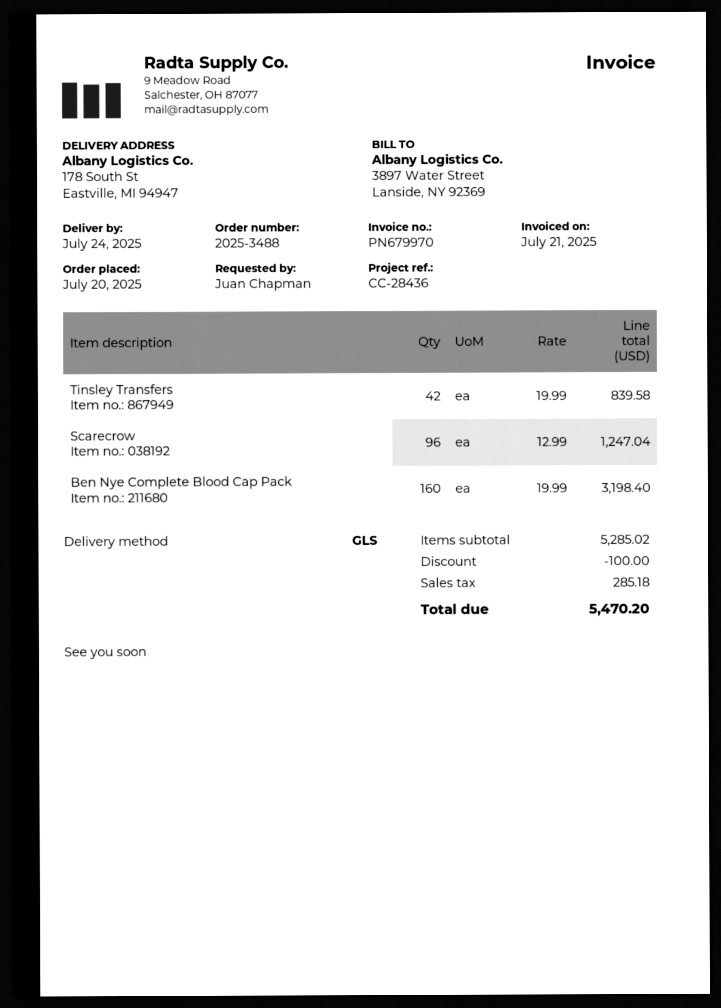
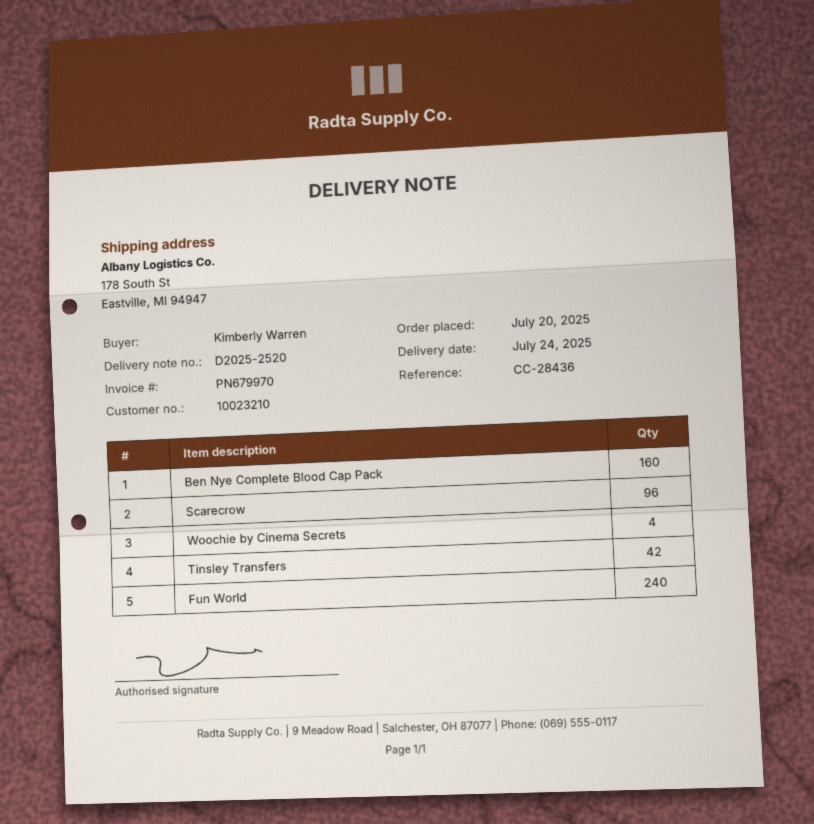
ordered by: Juan Chapman -> Kimberly Warren
Woochie by Cinema Secrets: none -> 4
Fun World: none -> 240

